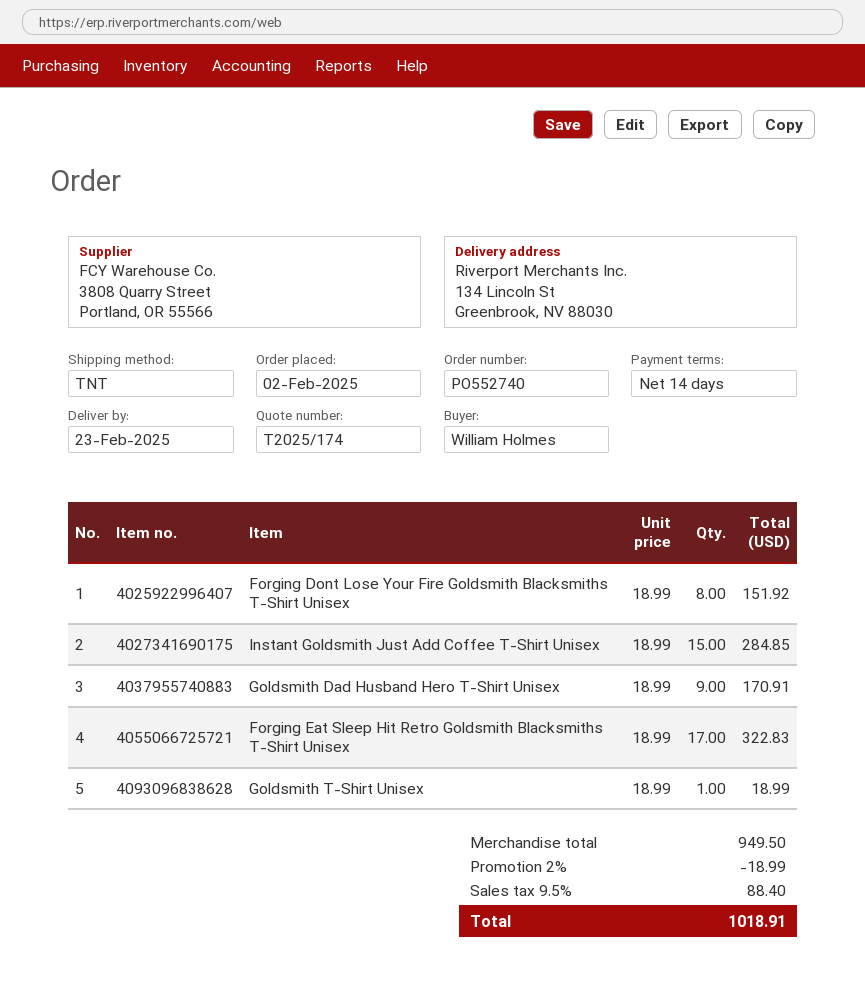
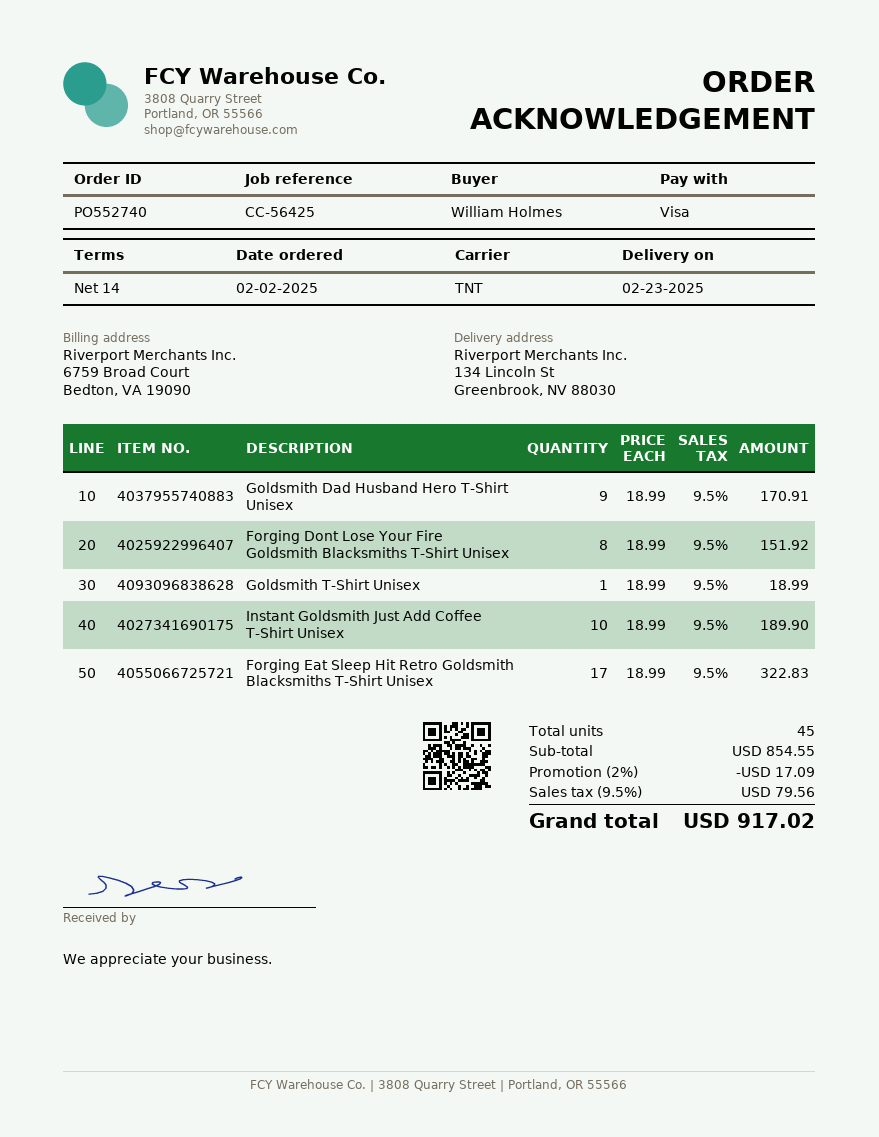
Instant Goldsmith Just Add Coffee T-Shirt Unisex: 15 x 18.99 = 284.85 -> 10 x 18.99 = 189.90
subtotal: 949.50 -> 854.55
discount: 2% = 18.99 -> 2% = 17.09
tax: 9.5% = 88.40 -> 9.5% = 79.56
total: 1018.91 -> 917.02

